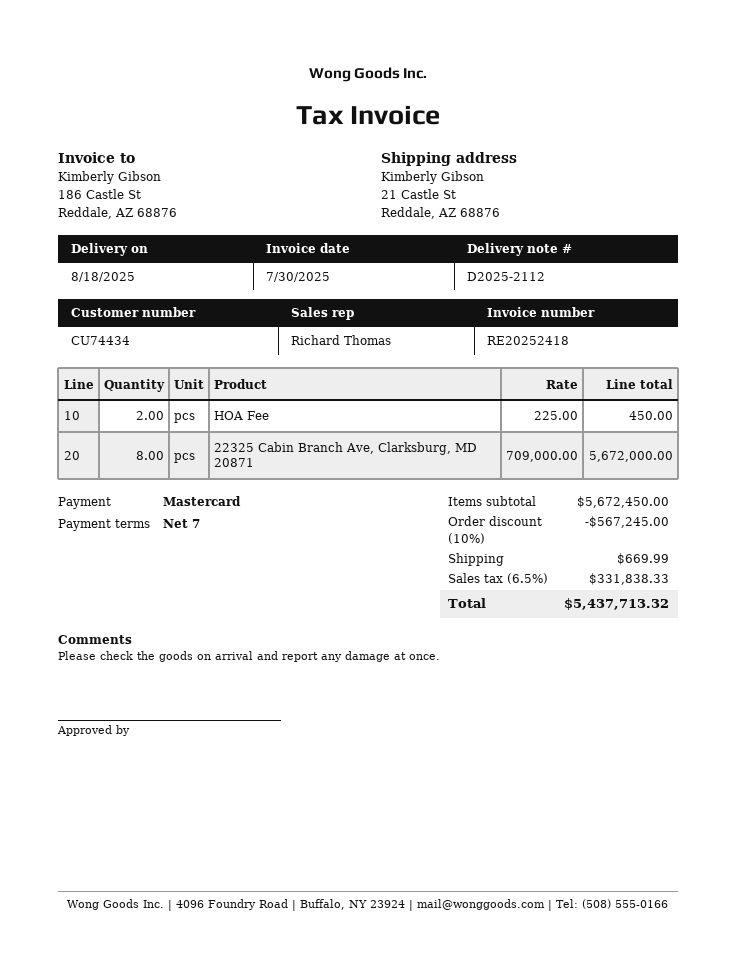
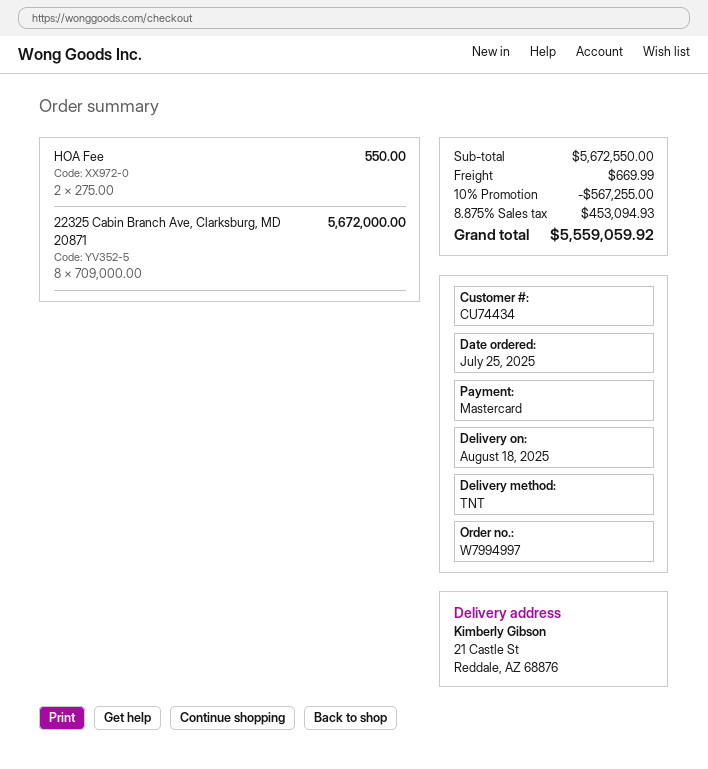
HOA Fee: 2 x 225.00 = 450.00 -> 2 x 275.00 = 550.00
subtotal: 5672450.00 -> 5672550.00
discount: 10% = 567245.00 -> 10% = 567255.00
tax: 6.5% = 331838.33 -> 8.875% = 453094.93
total: 5437713.32 -> 5559059.92

